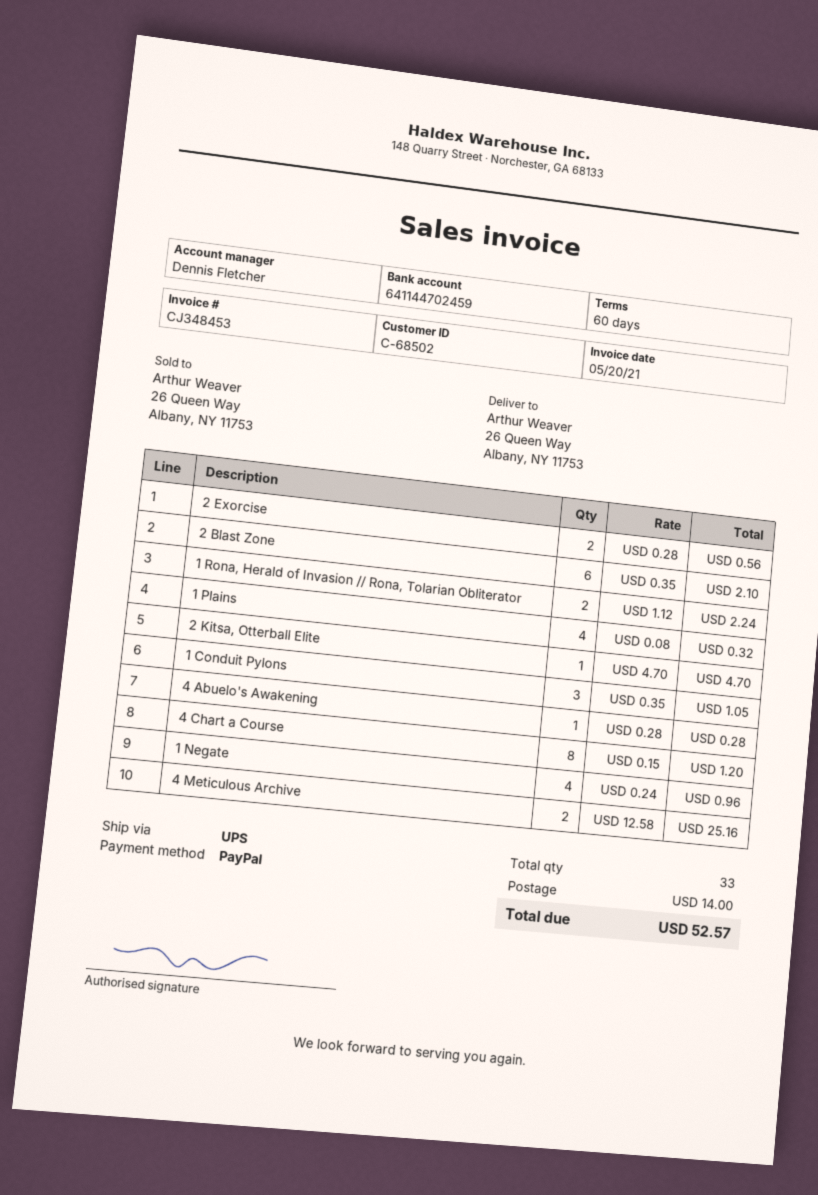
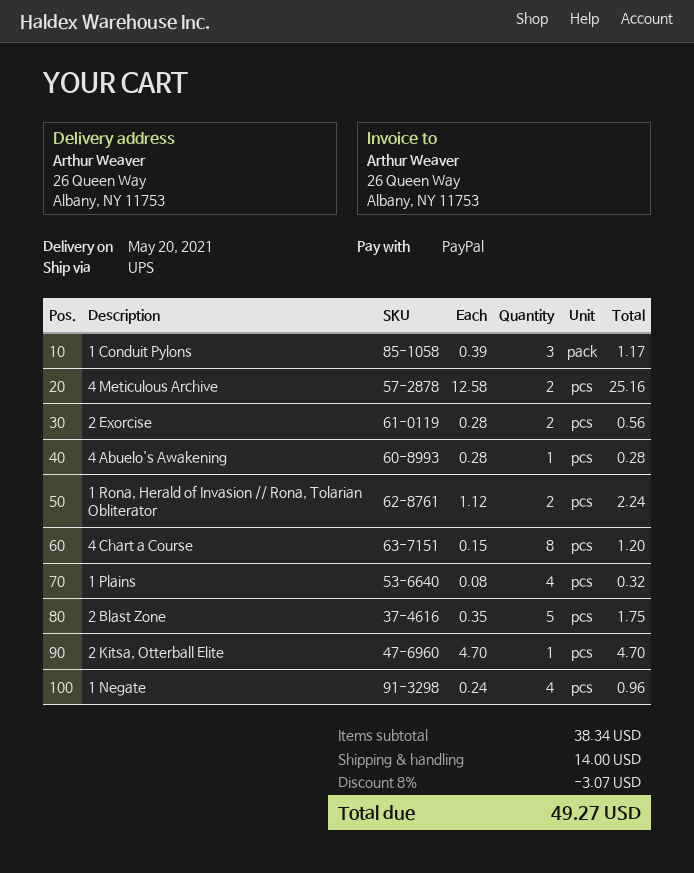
2 Blast Zone: 6 x 0.35 = 2.10 -> 5 x 0.35 = 1.75
1 Conduit Pylons: 3 x 0.35 = 1.05 -> 3 x 0.39 = 1.17
discount: none -> 8% = 3.07
total: 52.57 -> 49.27

